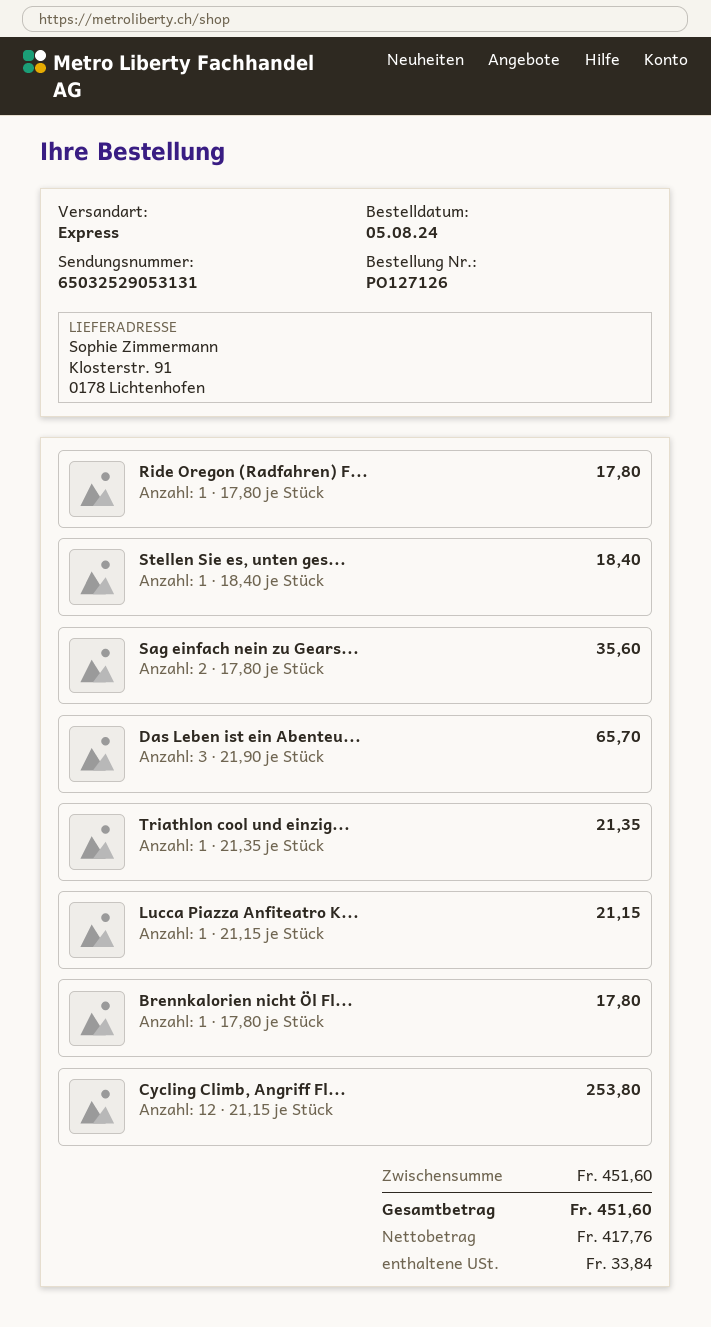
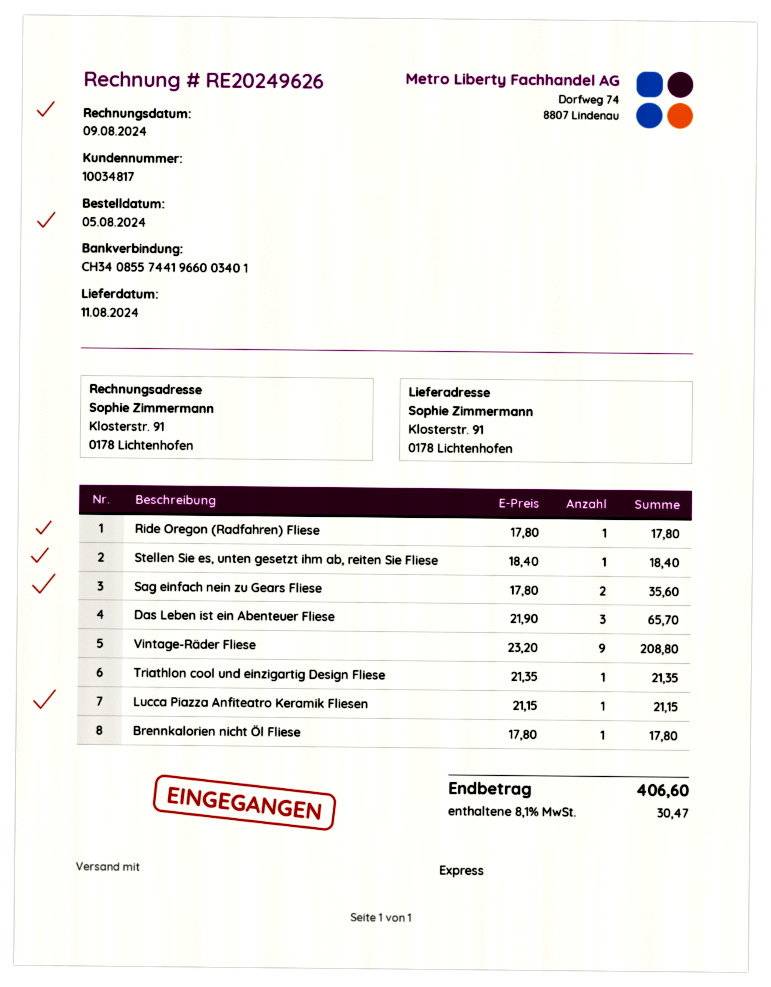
Cycling Climb, Angriff Fl...: 12 x 21.15 = 253.80 -> none
Vintage-Räder Fliese: none -> 9 x 23.20 = 208.80
tax: 33.84 -> 30.47
total: 451.60 -> 406.60

